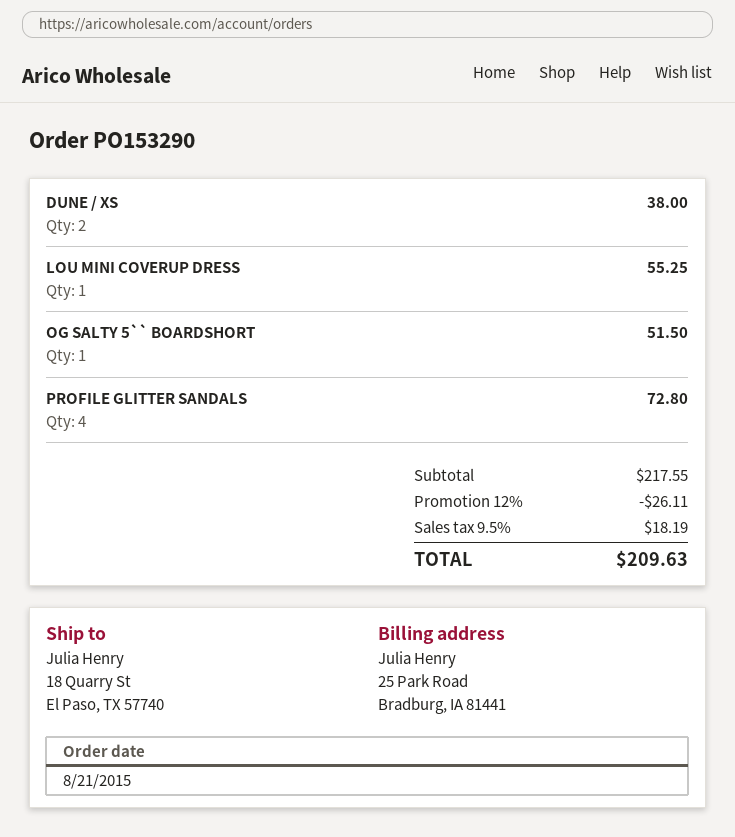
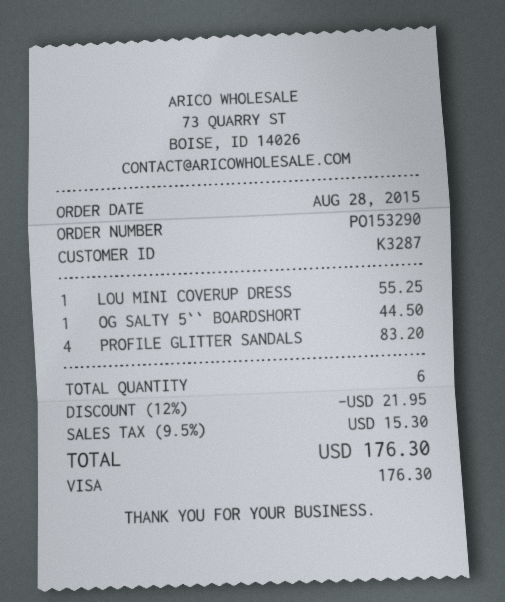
order date: 2015-08-21 -> 2015-08-28
DUNE / XS: 2 for 38.00 -> none
OG SALTY 5`` BOARDSHORT: 1 for 51.50 -> 1 for 44.50
PROFILE GLITTER SANDALS: 4 for 72.80 -> 4 for 83.20
discount: 12% = 26.11 -> 12% = 21.95
tax: 9.5% = 18.19 -> 9.5% = 15.30
total: 209.63 -> 176.30

